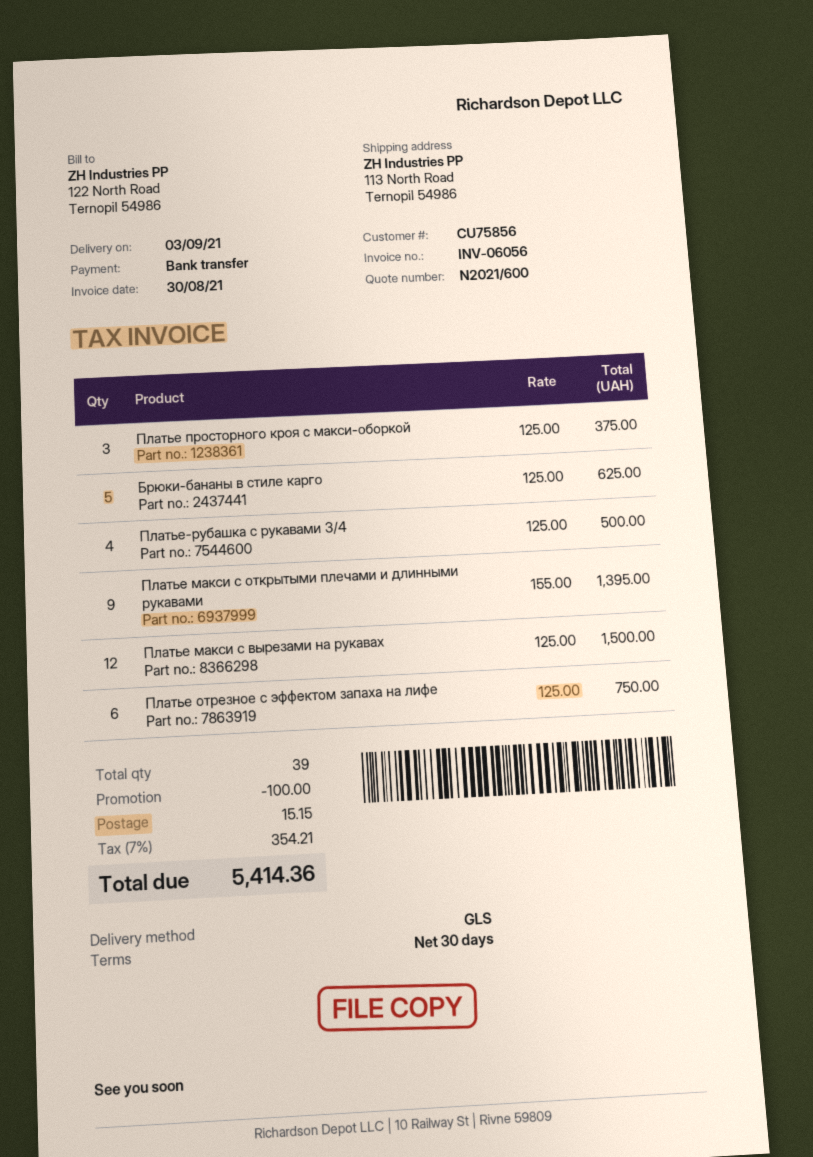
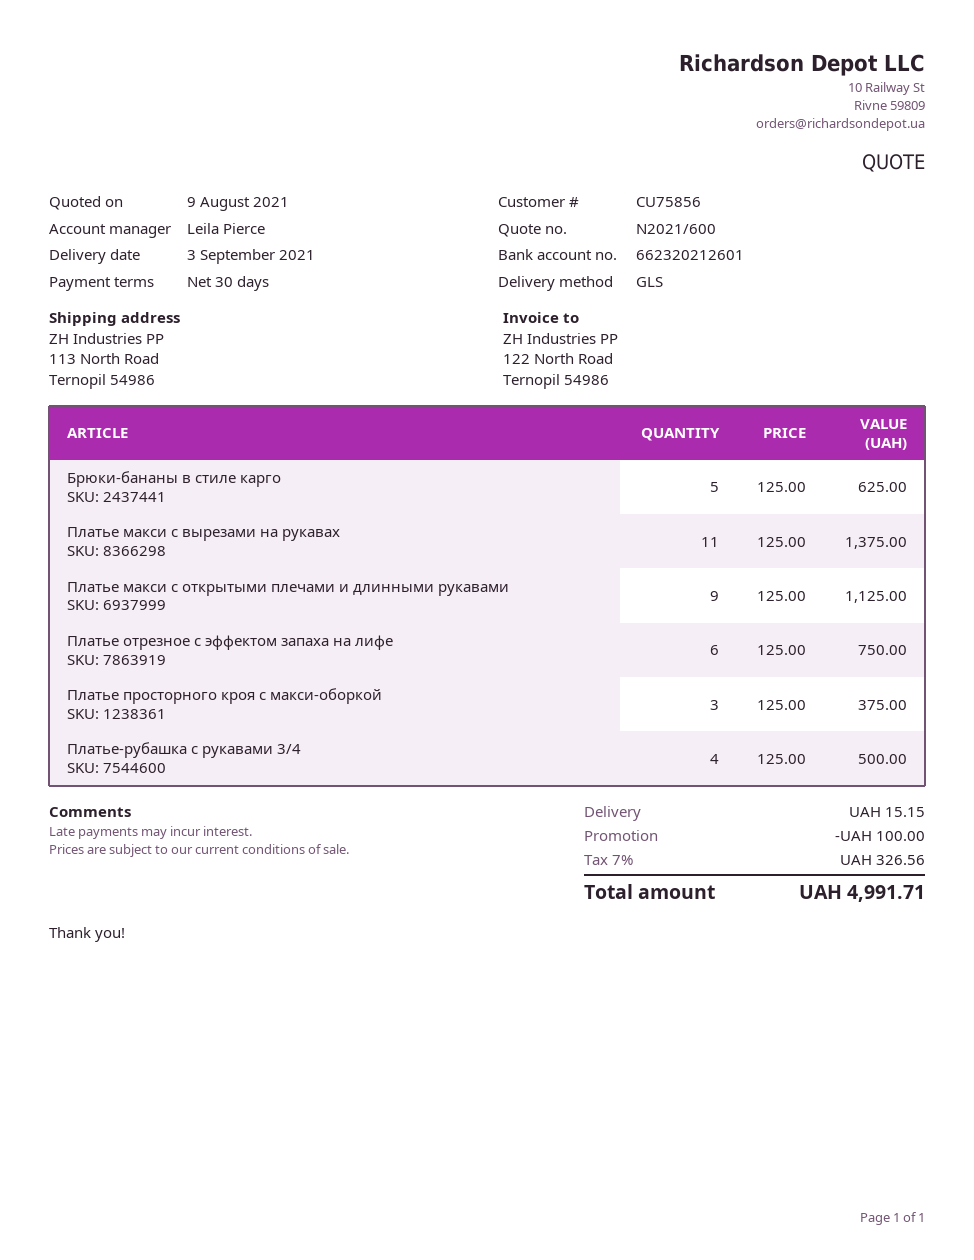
Платье макси с открытыми плечами и длинными рукавами: 9 x 155.00 = 1395.00 -> 9 x 125.00 = 1125.00
Платье макси с вырезами на рукавах: 12 x 125.00 = 1500.00 -> 11 x 125.00 = 1375.00
tax: 7% = 354.21 -> 7% = 326.56
total: 5414.36 -> 4991.71

